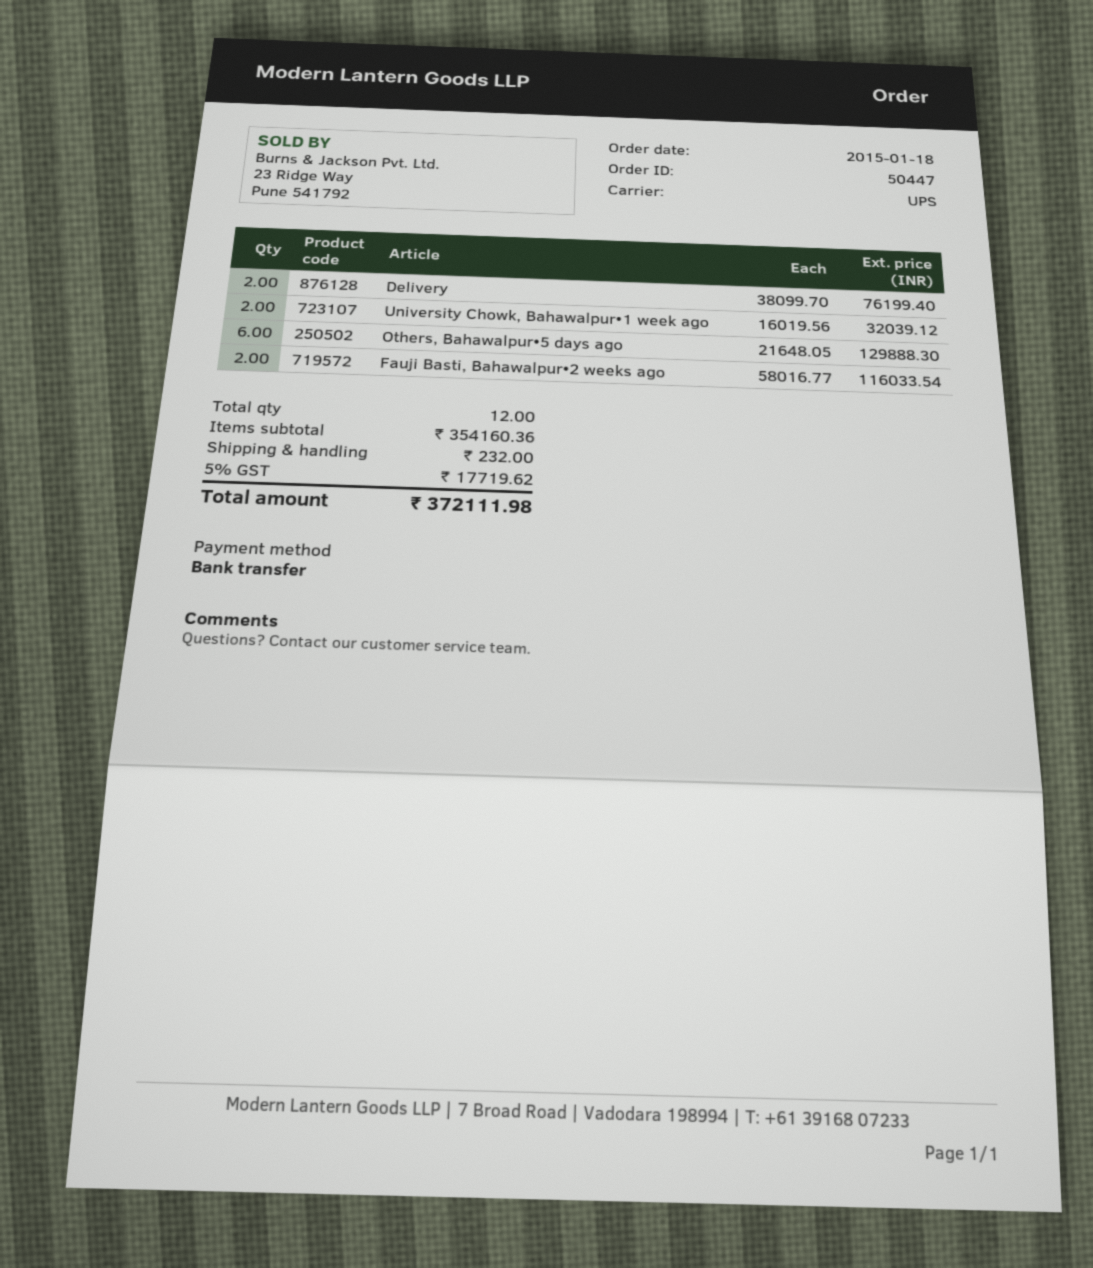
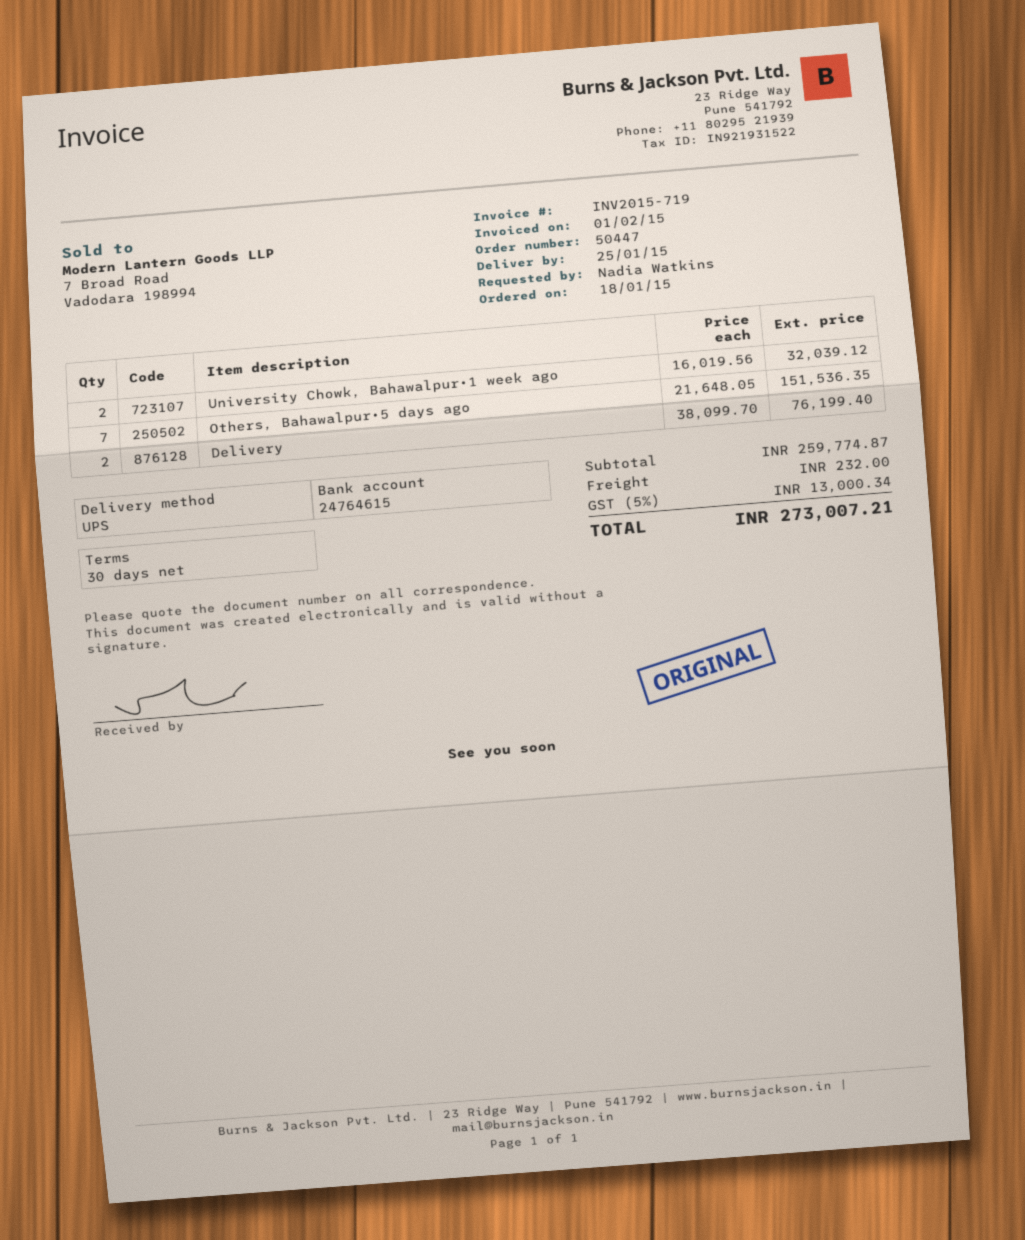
Others, Bahawalpur•5 days ago: 6 x 21648.05 = 129888.30 -> 7 x 21648.05 = 151536.35
Fauji Basti, Bahawalpur•2 weeks ago: 2 x 58016.77 = 116033.54 -> none
subtotal: 354160.36 -> 259774.87
tax: 5% = 17719.62 -> 5% = 13000.34
total: 372111.98 -> 273007.21

